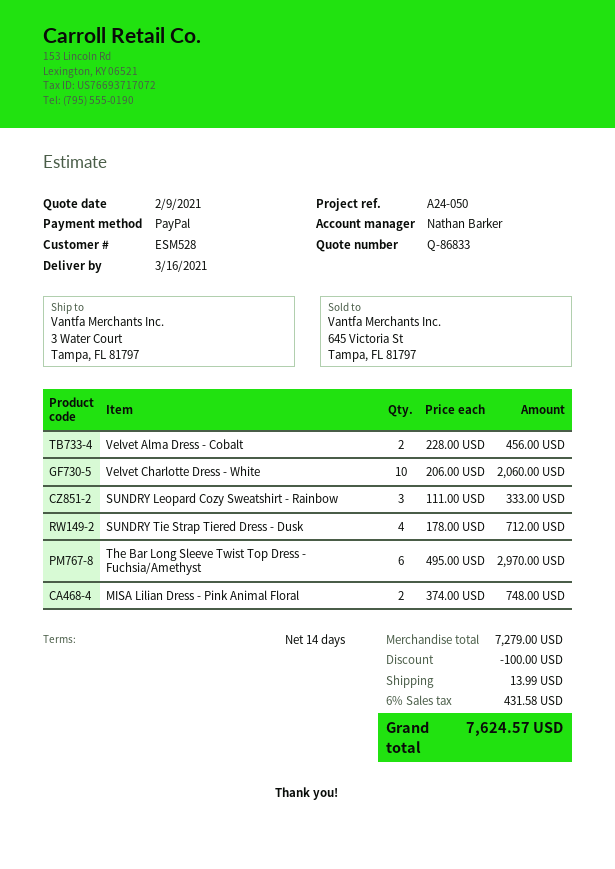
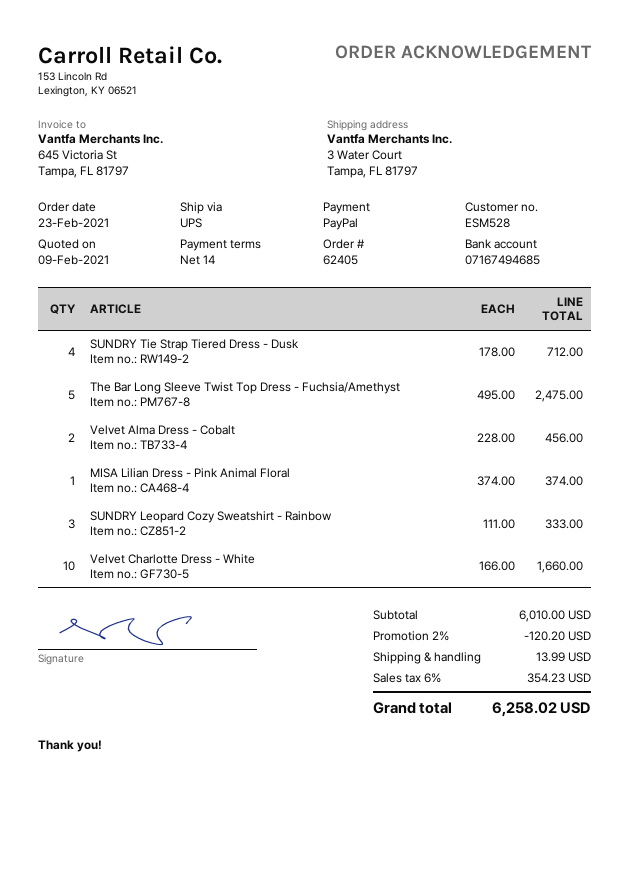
Velvet Charlotte Dress - White: 10 x 206.00 = 2060.00 -> 10 x 166.00 = 1660.00
The Bar Long Sleeve Twist Top Dress - Fuchsia/Amethyst: 6 x 495.00 = 2970.00 -> 5 x 495.00 = 2475.00
MISA Lilian Dress - Pink Animal Floral: 2 x 374.00 = 748.00 -> 1 x 374.00 = 374.00
subtotal: 7279.00 -> 6010.00
discount: 100.00 -> 120.20
tax: 6% = 431.58 -> 6% = 354.23
total: 7624.57 -> 6258.02

